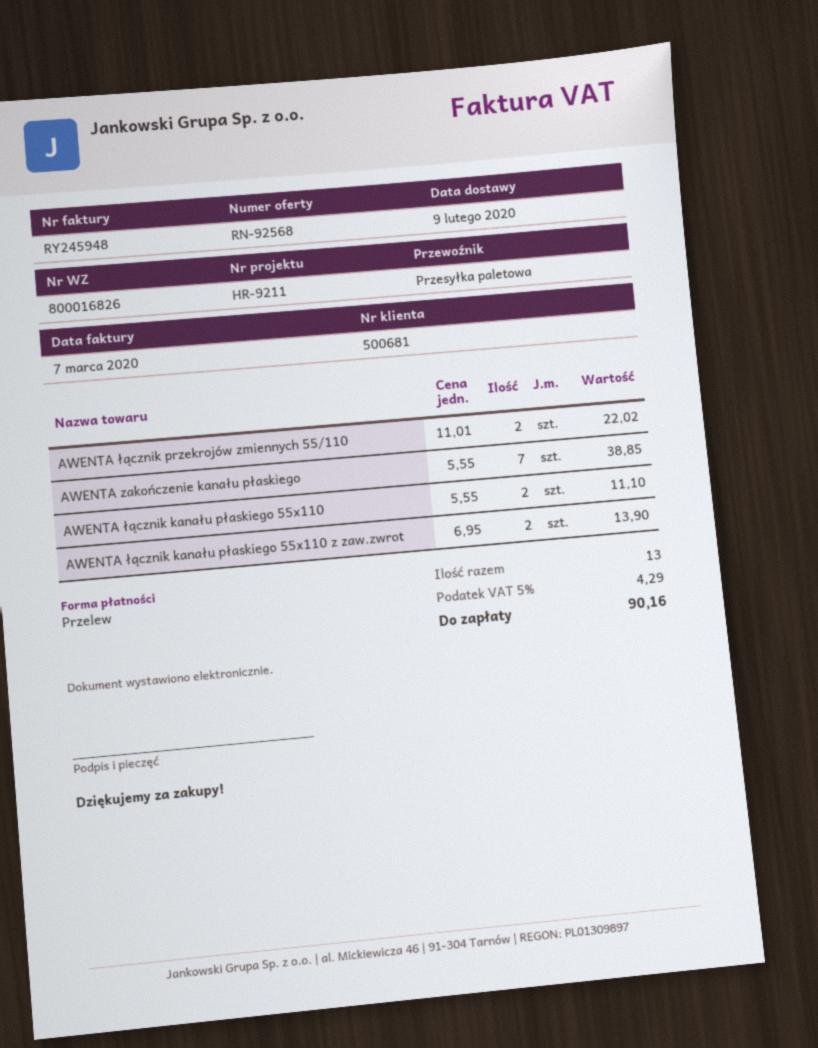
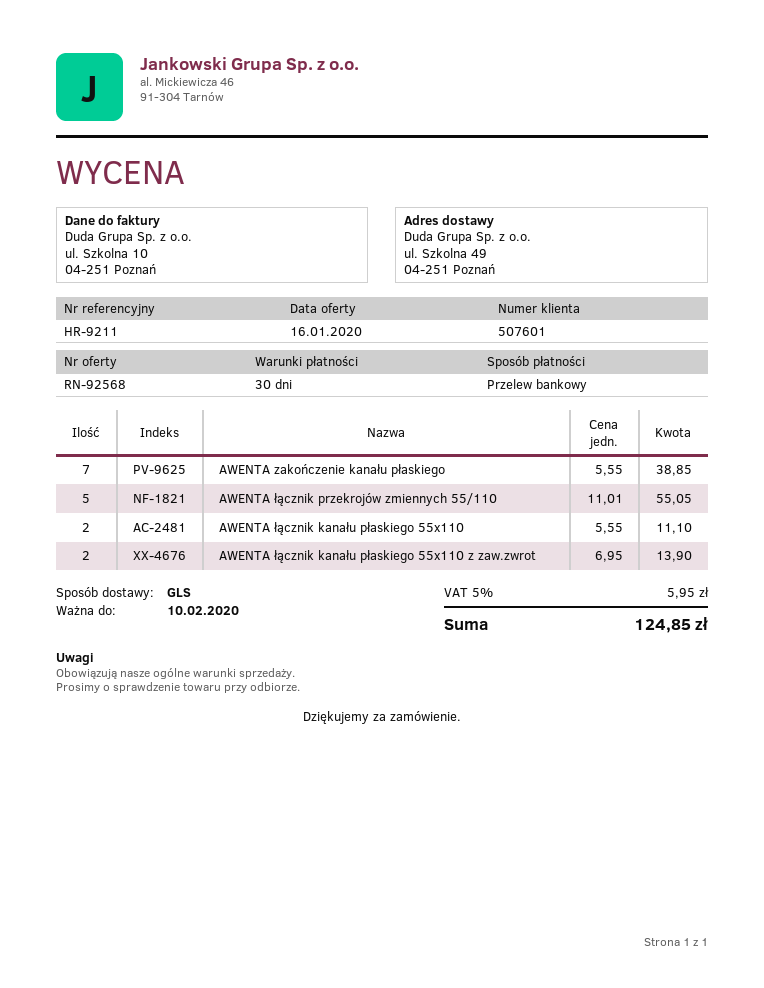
customer number: 500681 -> 507601
shipping method: pallet freight -> GLS
AWENTA łącznik przekrojów zmiennych 55/110: 2 x 11.01 = 22.02 -> 5 x 11.01 = 55.05
tax: 5% = 4.29 -> 5% = 5.95
total: 90.16 -> 124.85

